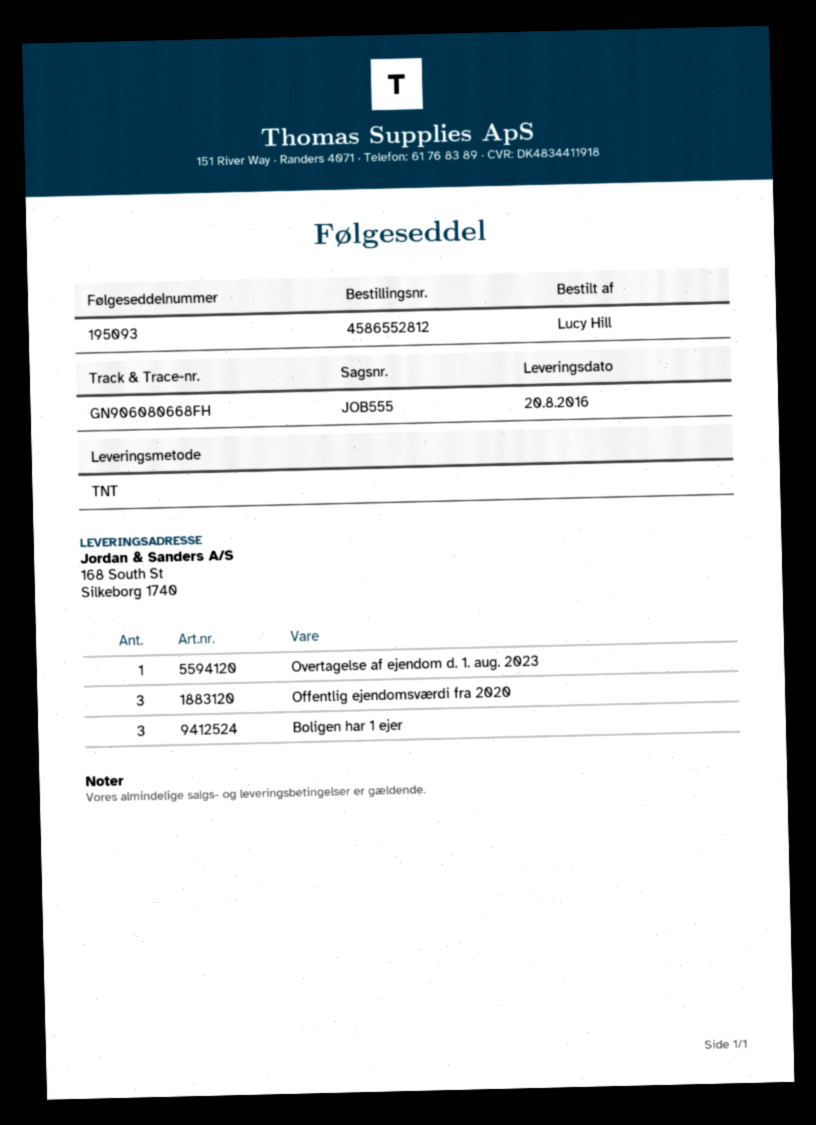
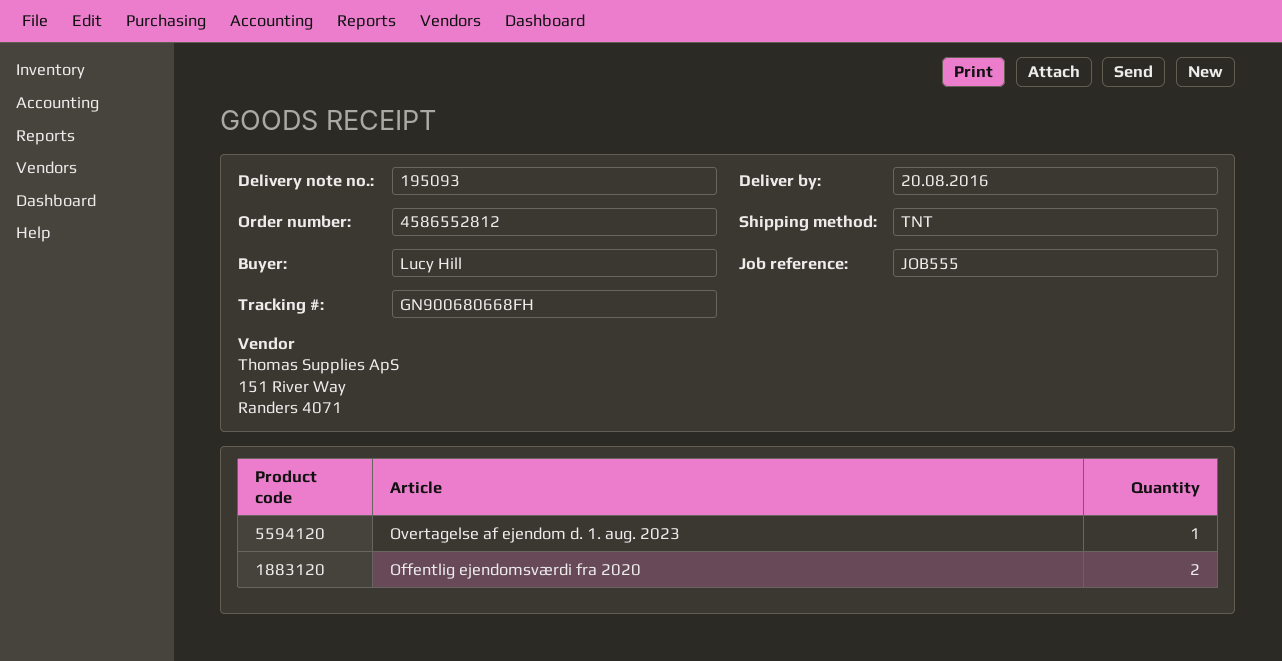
tracking number: GN906080668FH -> GN900680668FH
Offentlig ejendomsværdi fra 2020: 3 -> 2
Boligen har 1 ejer: 3 -> none

